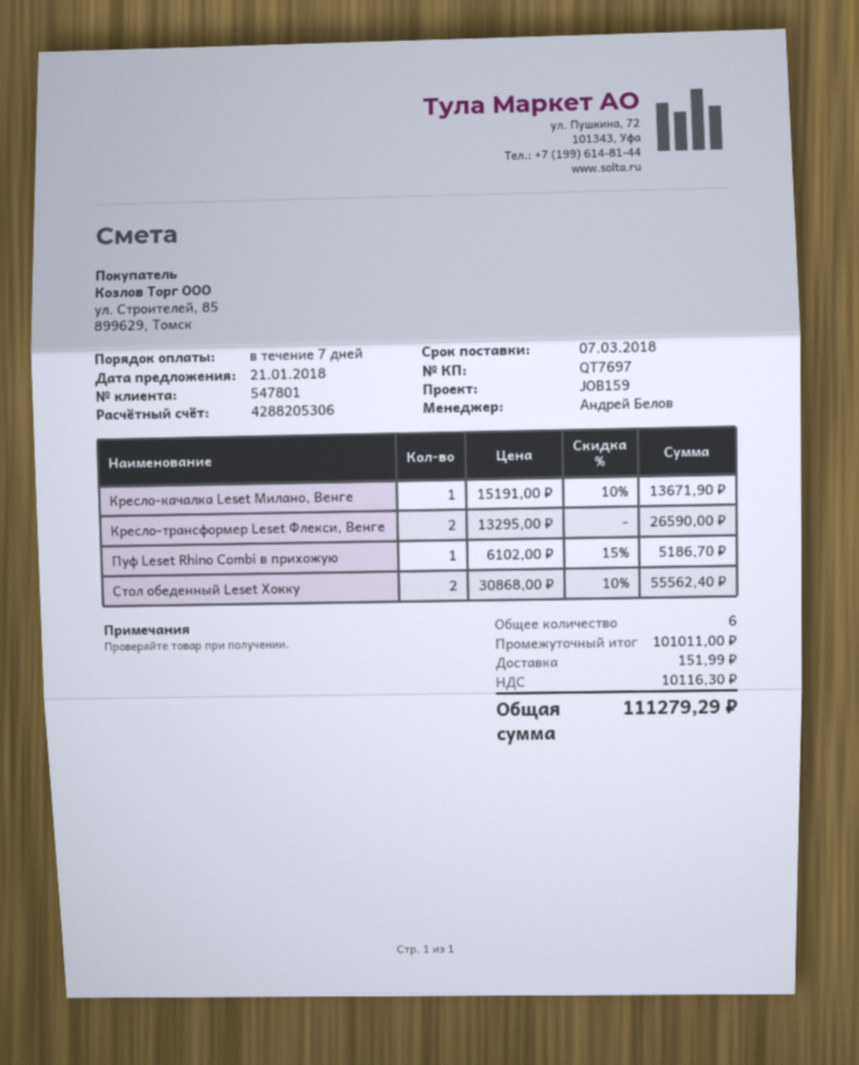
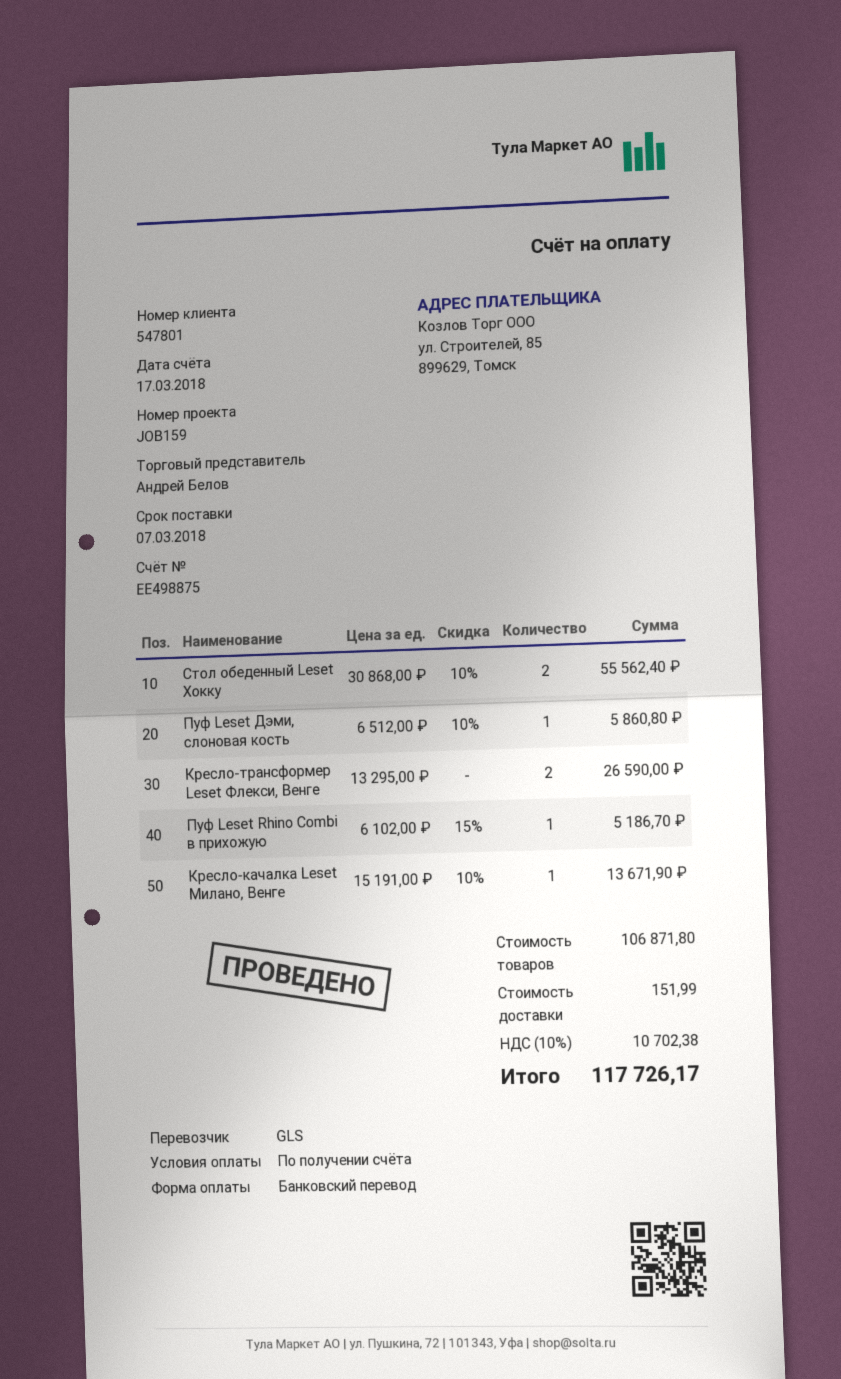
payment terms: 7 days -> on receipt
Пуф Leset Дэми, слоновая кость: none -> 1 x 6512.00 - 10% = 5860.80
subtotal: 101011.00 -> 106871.80
tax: 10116.30 -> 10702.38
total: 111279.29 -> 117726.17

